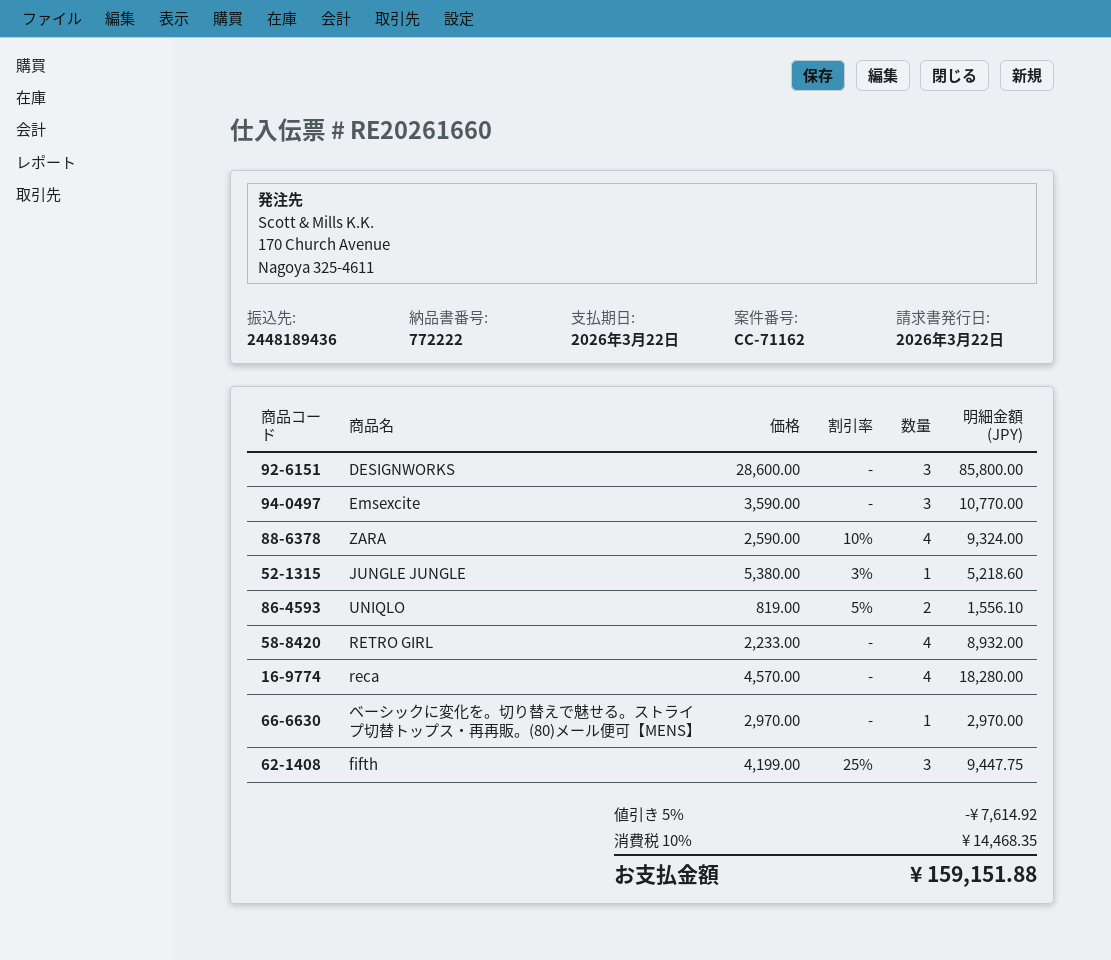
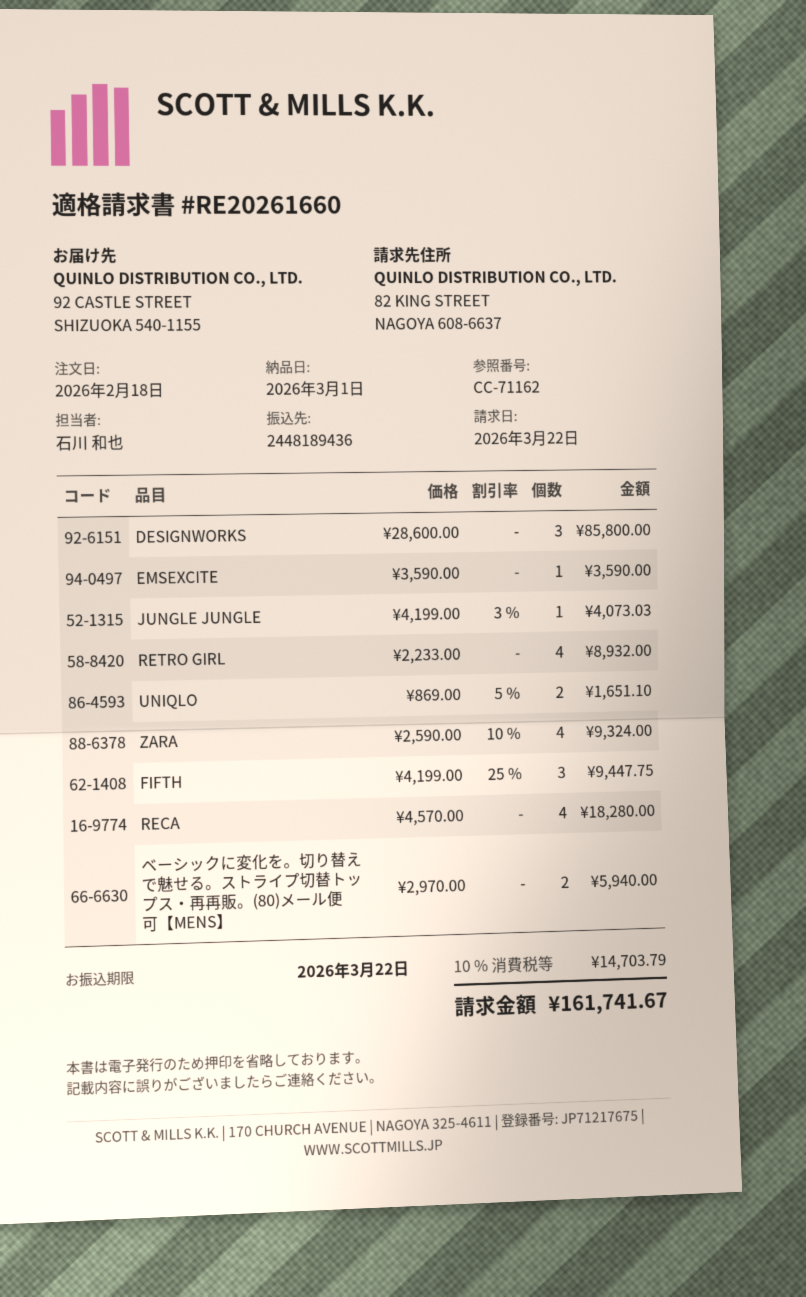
Emsexcite: 3 x 3590.00 = 10770.00 -> 1 x 3590.00 = 3590.00
JUNGLE JUNGLE: 1 x 5380.00 - 3% = 5218.60 -> 1 x 4199.00 - 3% = 4073.03
UNIQLO: 2 x 819.00 - 5% = 1556.10 -> 2 x 869.00 - 5% = 1651.10
ベーシックに変化を。切り替えで魅せる。ストライプ切替トップス・再再販。(80)メール便可【MENS】: 1 x 2970.00 = 2970.00 -> 2 x 2970.00 = 5940.00
discount: 5% = 7614.92 -> none
tax: 10% = 14468.35 -> 10% = 14703.79
total: 159151.88 -> 161741.67

